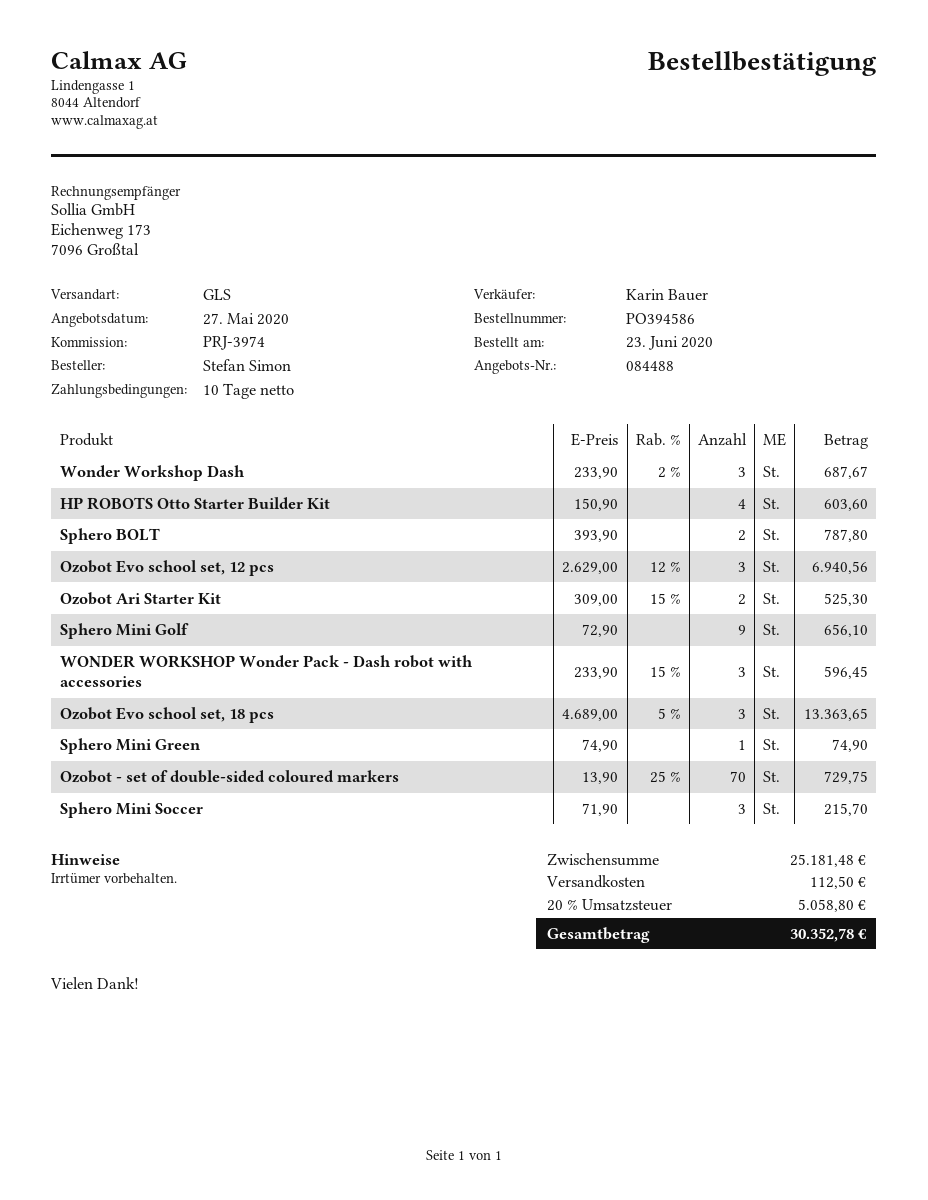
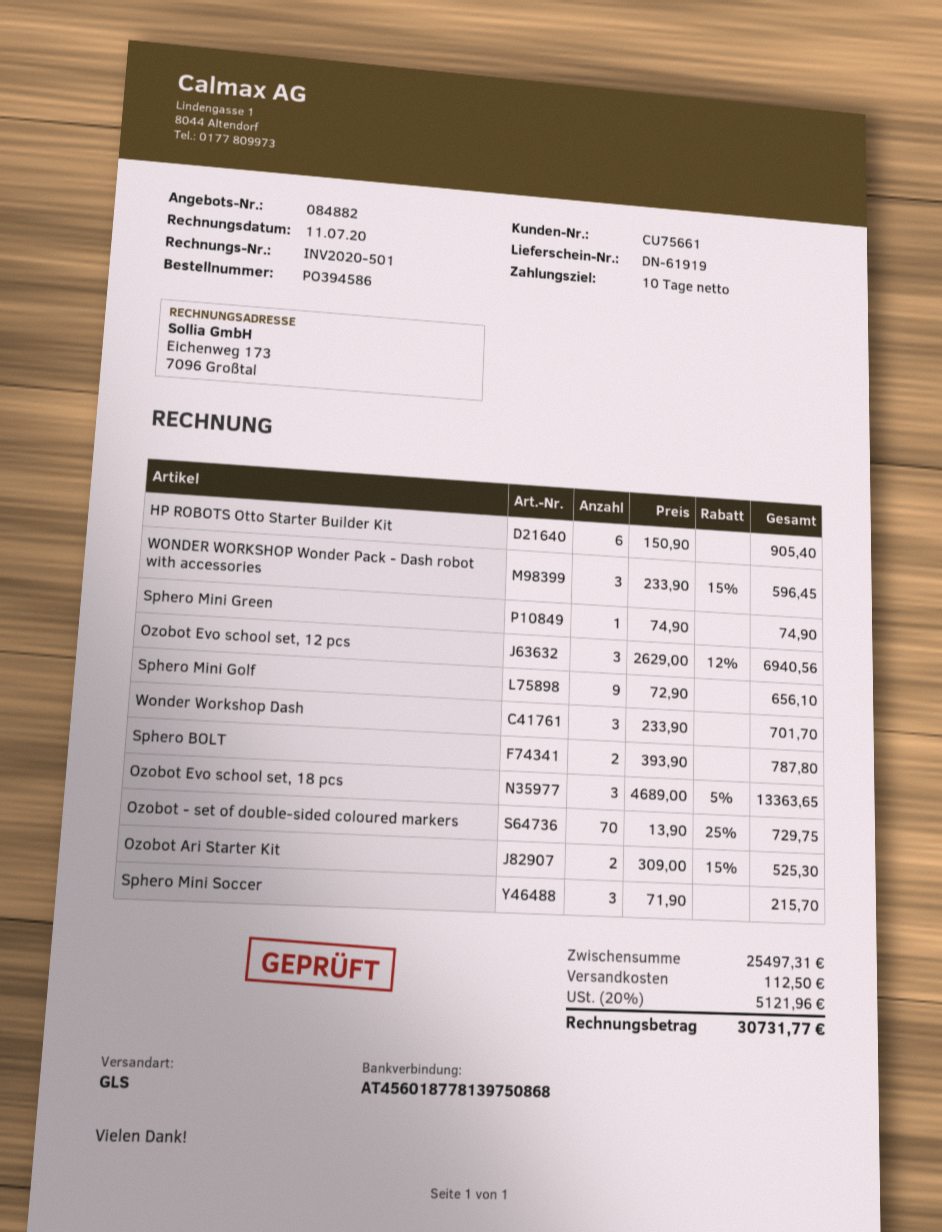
quote number: 084488 -> 084882
Wonder Workshop Dash: 3 x 233.90 - 2% = 687.67 -> 3 x 233.90 = 701.70
HP ROBOTS Otto Starter Builder Kit: 4 x 150.90 = 603.60 -> 6 x 150.90 = 905.40
subtotal: 25181.48 -> 25497.31
tax: 20% = 5058.80 -> 20% = 5121.96
total: 30352.78 -> 30731.77

